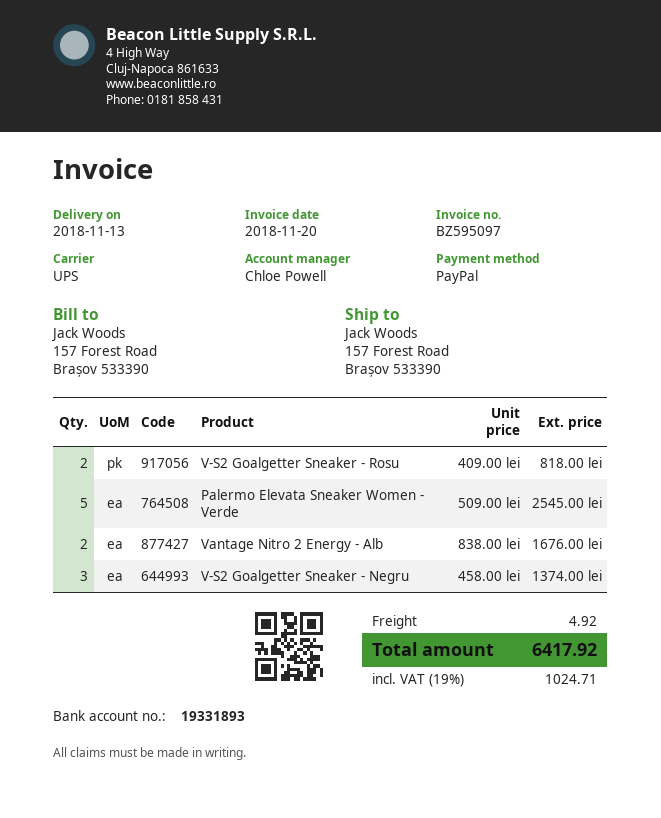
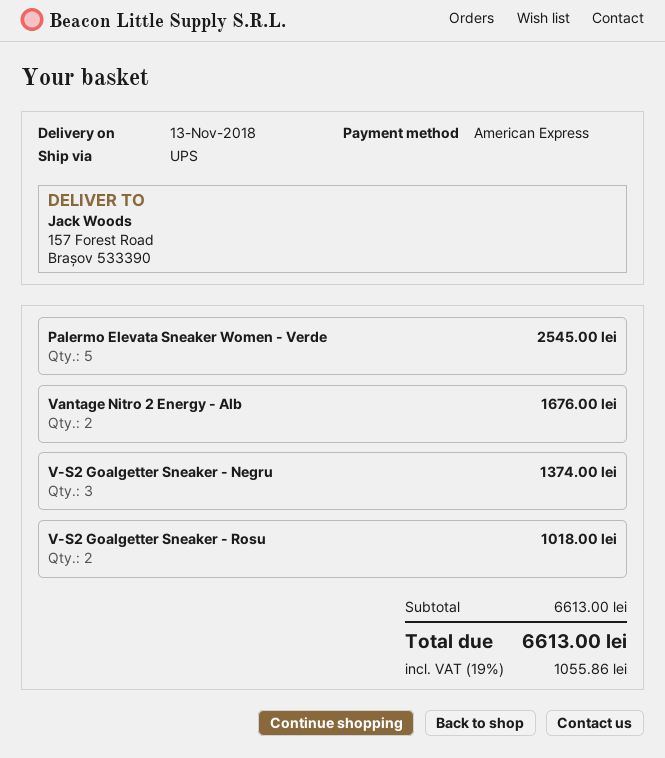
payment method: PayPal -> American Express
V-S2 Goalgetter Sneaker - Rosu: 2 for 818.00 -> 2 for 1018.00
shipping: 4.92 -> none
tax: 19% = 1024.71 -> 19% = 1055.86
total: 6417.92 -> 6613.00

